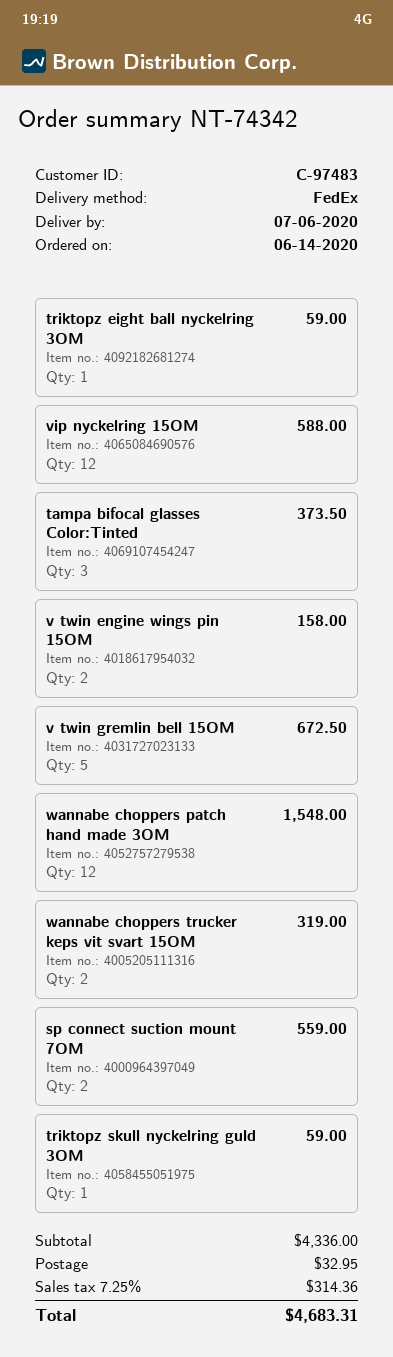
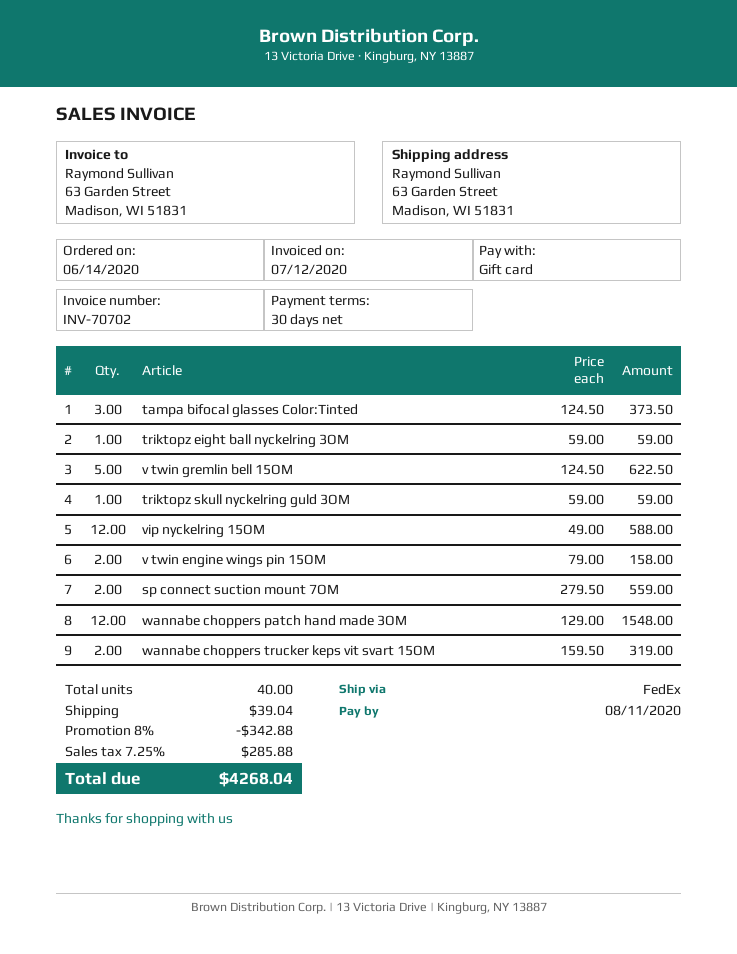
v twin gremlin bell 15OM: 5 for 672.50 -> 5 for 622.50
discount: none -> 8% = 342.88
shipping: 32.95 -> 39.04
tax: 7.25% = 314.36 -> 7.25% = 285.88
total: 4683.31 -> 4268.04

